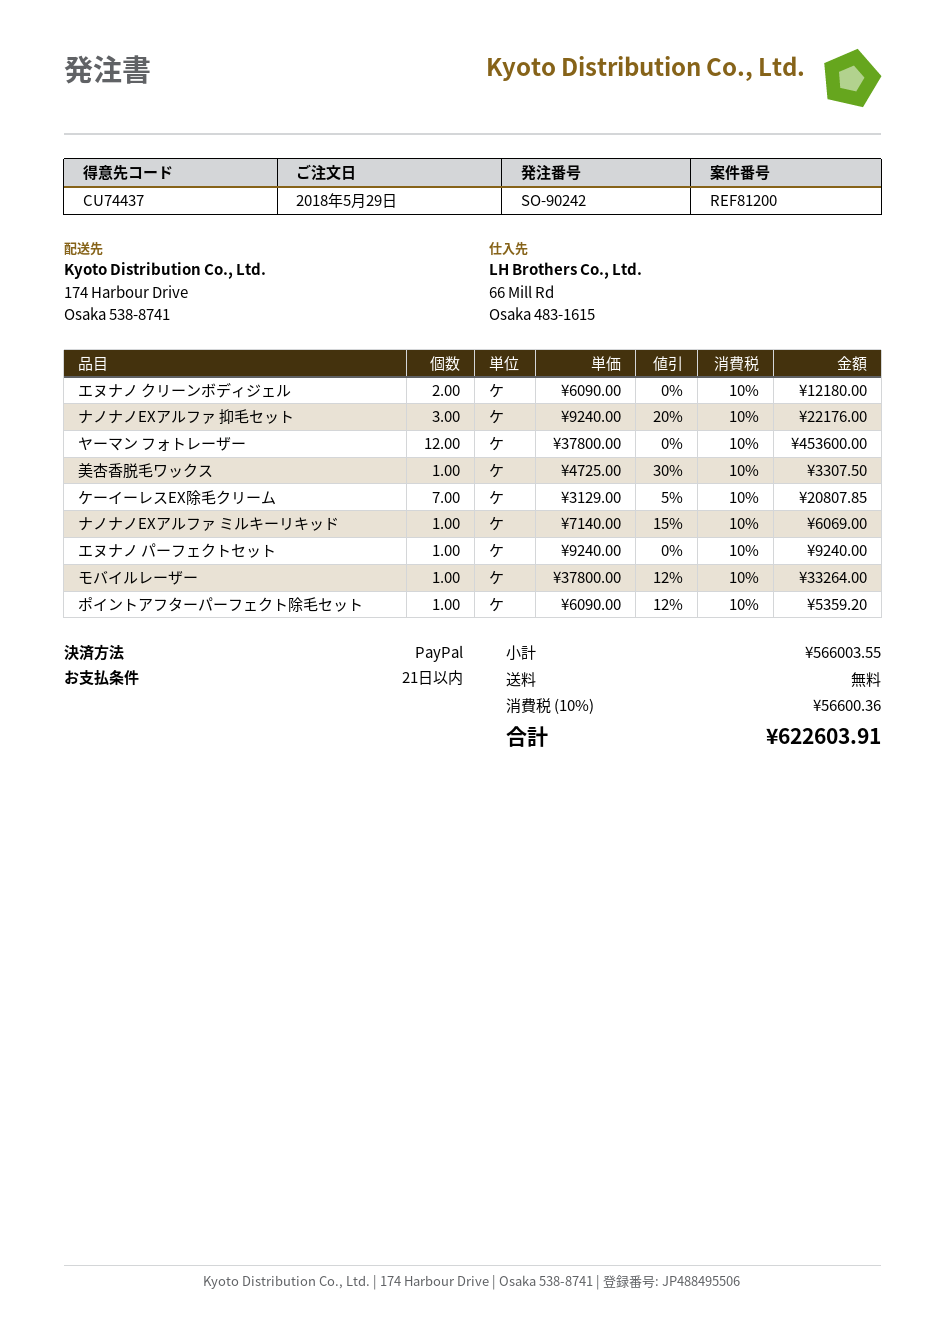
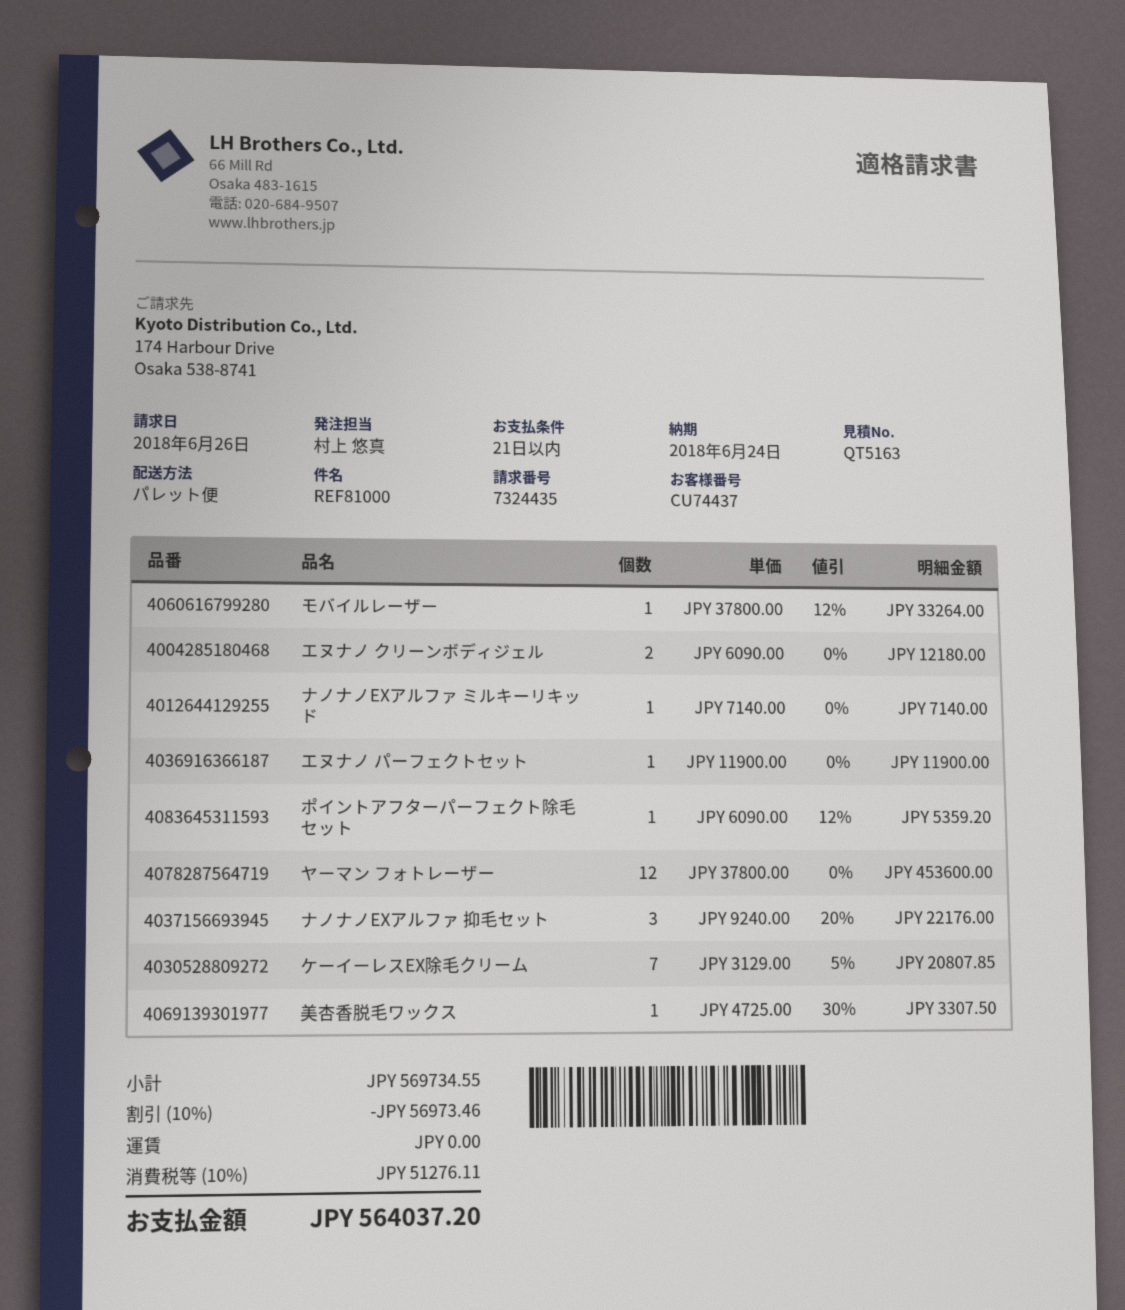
reference: REF81200 -> REF81000
ナノナノEXアルファ ミルキーリキッド: 1 x 7140.00 - 15% = 6069.00 -> 1 x 7140.00 = 7140.00
エヌナノ パーフェクトセット: 1 x 9240.00 = 9240.00 -> 1 x 11900.00 = 11900.00
subtotal: 566003.55 -> 569734.55
discount: none -> 10% = 56973.46
tax: 10% = 56600.36 -> 10% = 51276.11
total: 622603.91 -> 564037.20

